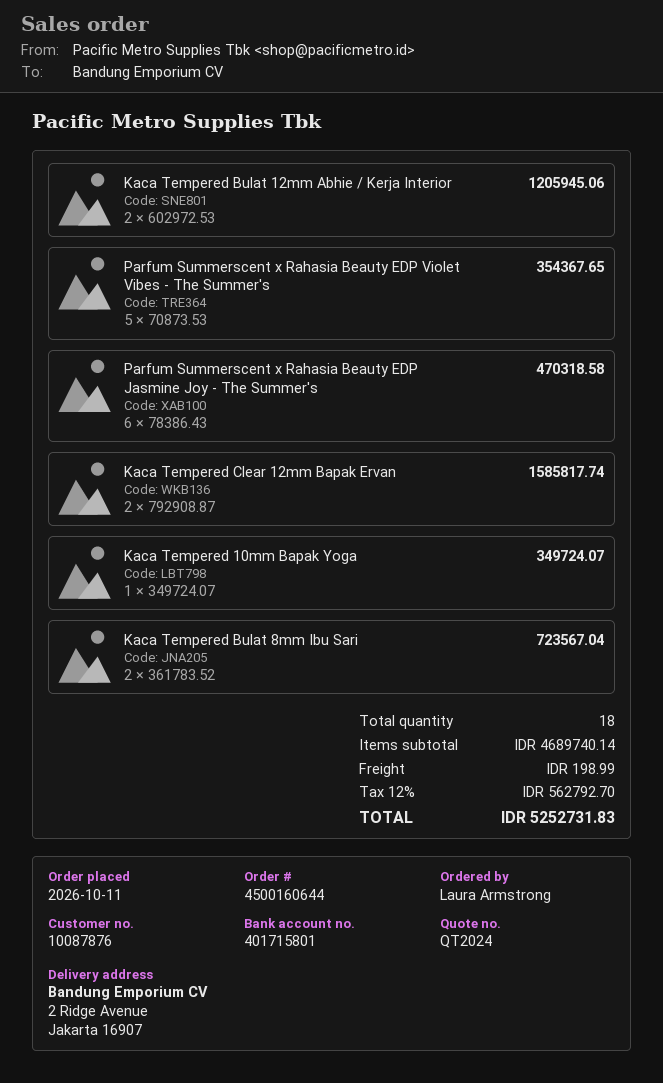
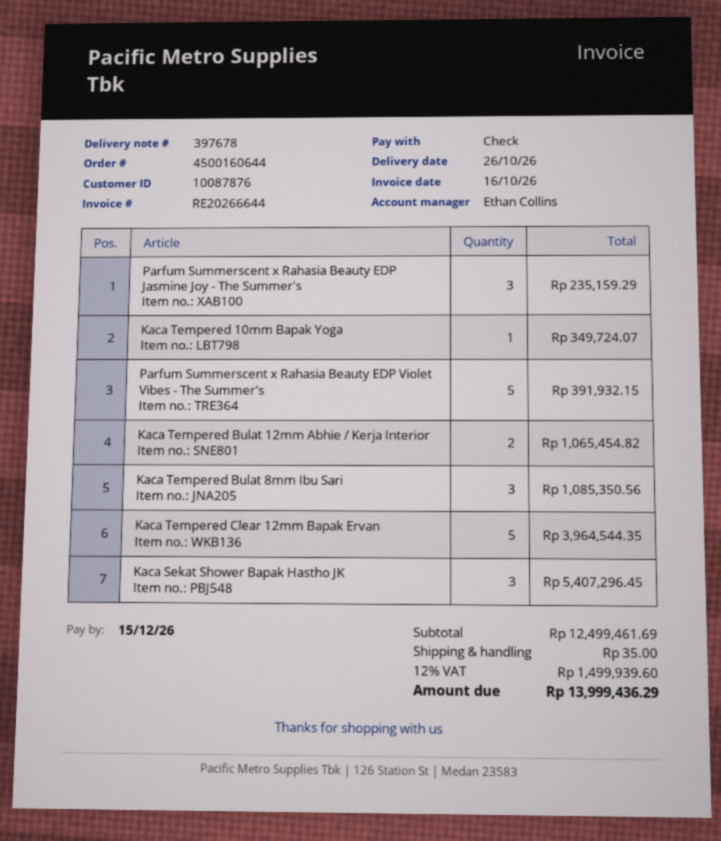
Kaca Tempered Bulat 12mm Abhie / Kerja Interior: 2 for 1205945.06 -> 2 for 1065454.82
Parfum Summerscent x Rahasia Beauty EDP Violet Vibes - The Summer's: 5 for 354367.65 -> 5 for 391932.15
Parfum Summerscent x Rahasia Beauty EDP Jasmine Joy - The Summer's: 6 for 470318.58 -> 3 for 235159.29
Kaca Tempered Clear 12mm Bapak Ervan: 2 for 1585817.74 -> 5 for 3964544.35
Kaca Tempered Bulat 8mm Ibu Sari: 2 for 723567.04 -> 3 for 1085350.56
Kaca Sekat Shower Bapak Hastho JK: none -> 3 for 5407296.45
subtotal: 4689740.14 -> 12499461.69
shipping: 198.99 -> 35.00
tax: 12% = 562792.70 -> 12% = 1499939.60
total: 5252731.83 -> 13999436.29

